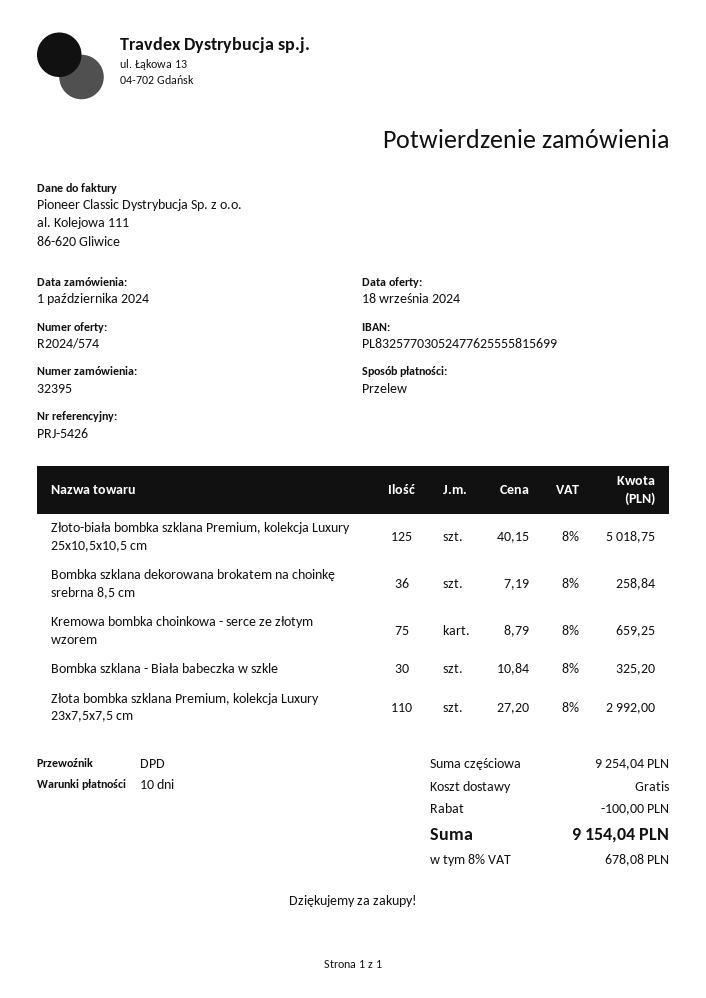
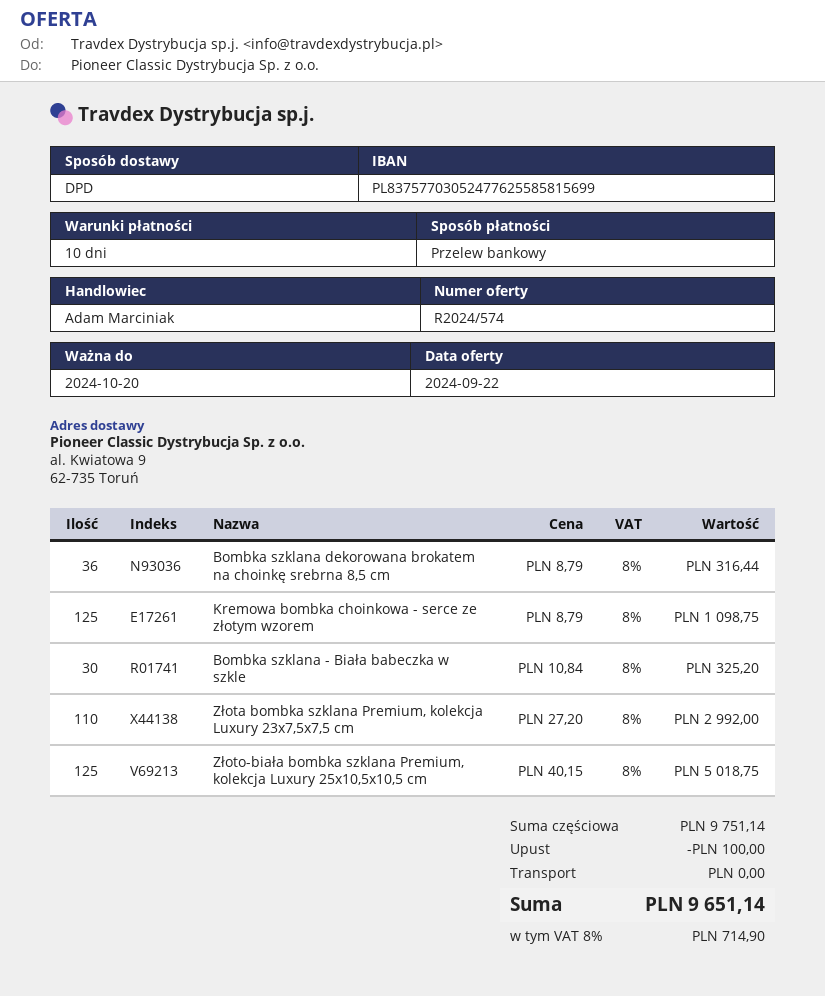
quote date: 2024-09-18 -> 2024-09-22
bank account: PL83257703052477625555815699 -> PL83757703052477625585815699
Bombka szklana dekorowana brokatem na choinkę srebrna 8,5 cm: 36 x 7.19 = 258.84 -> 36 x 8.79 = 316.44
Kremowa bombka choinkowa - serce ze złotym wzorem: 75 x 8.79 = 659.25 -> 125 x 8.79 = 1098.75
subtotal: 9254.04 -> 9751.14
tax: 8% = 678.08 -> 8% = 714.90
total: 9154.04 -> 9651.14

